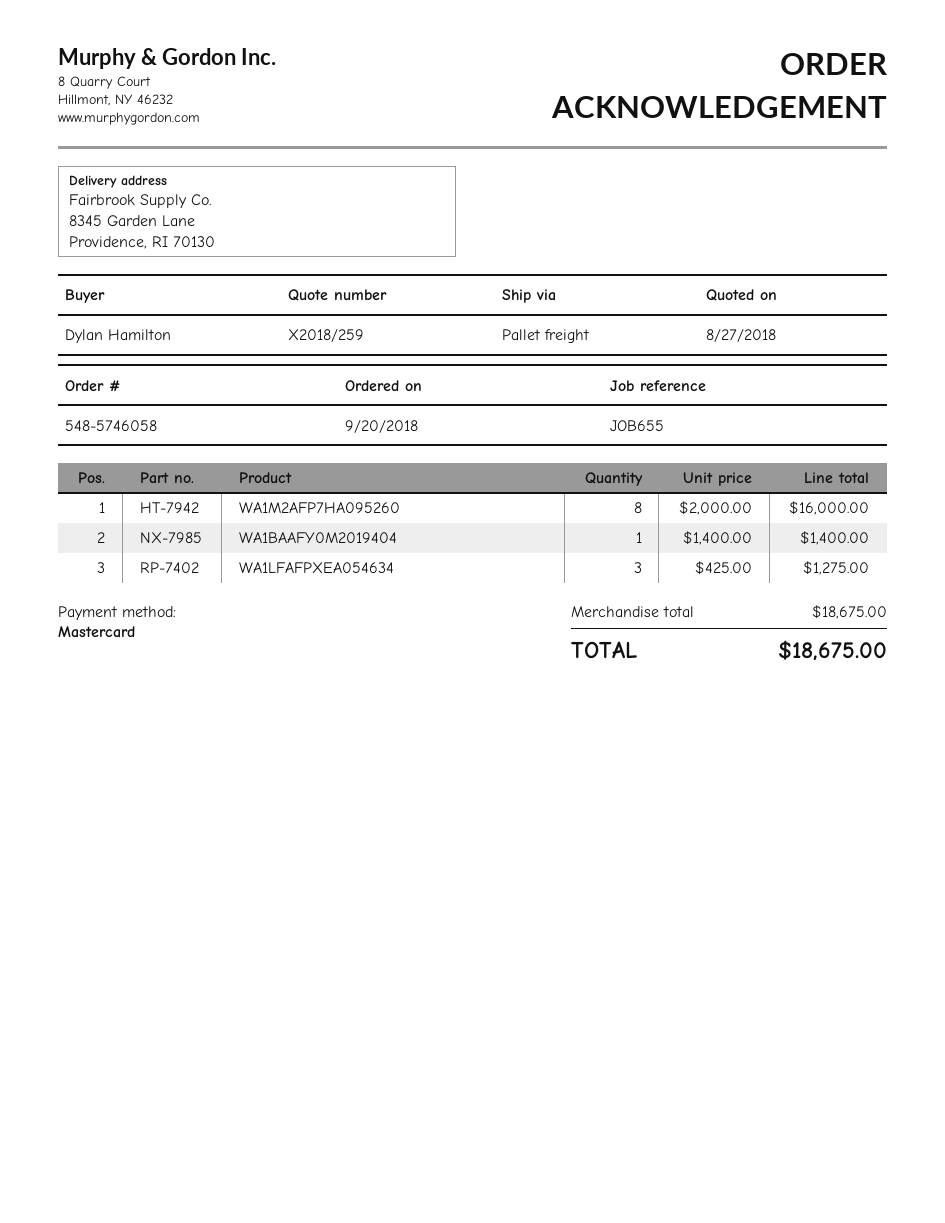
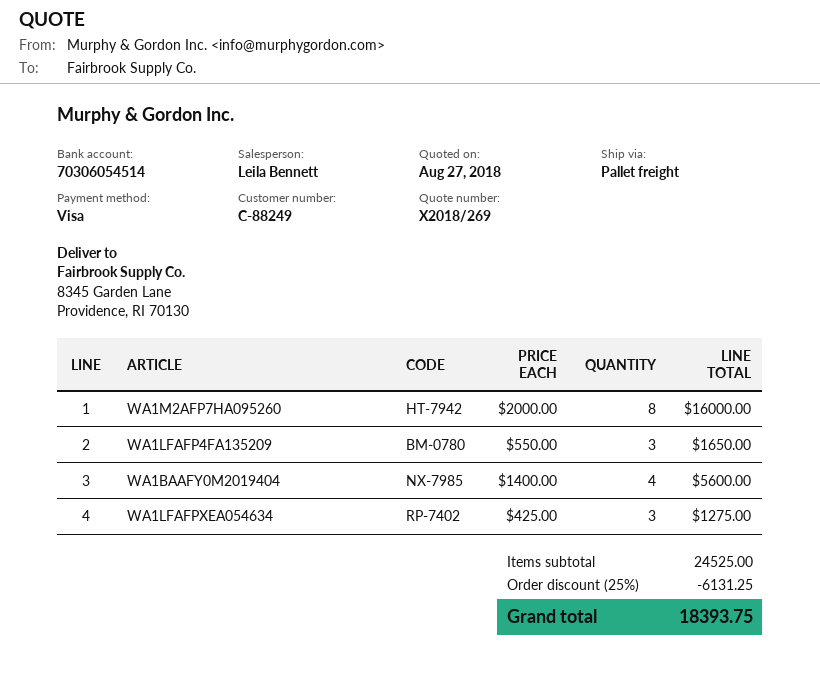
quote number: X2018/259 -> X2018/269
payment method: Mastercard -> Visa
WA1BAAFY0M2019404: 1 x 1400.00 = 1400.00 -> 4 x 1400.00 = 5600.00
WA1LFAFP4FA135209: none -> 3 x 550.00 = 1650.00
subtotal: 18675.00 -> 24525.00
discount: none -> 25% = 6131.25
total: 18675.00 -> 18393.75

